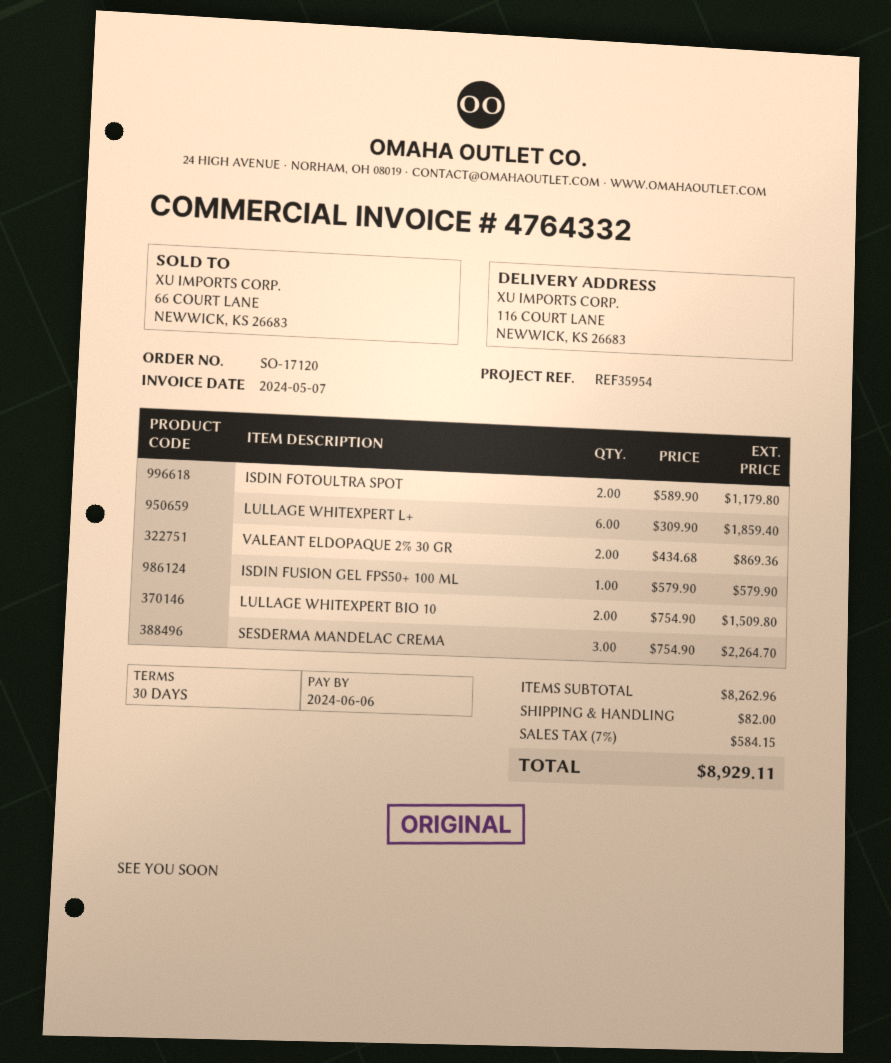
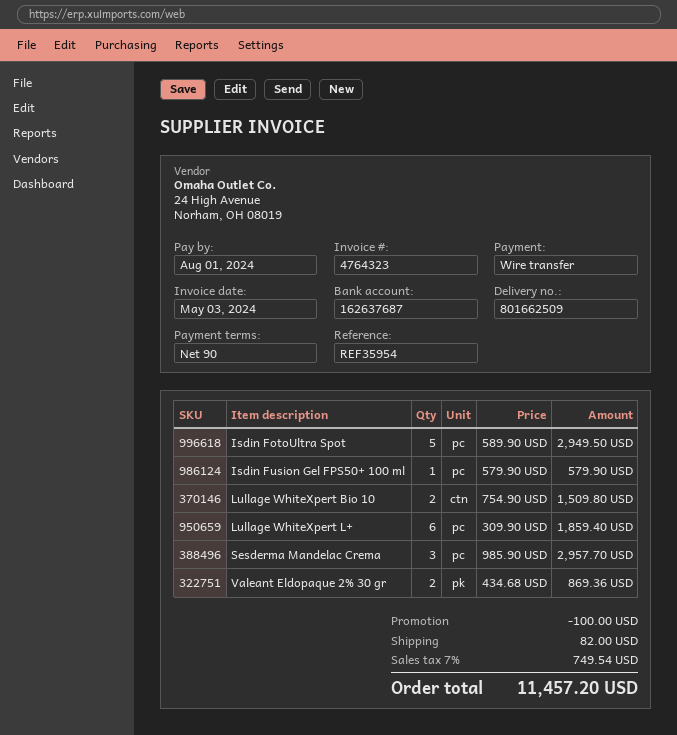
invoice number: 4764332 -> 4764323
invoice date: 2024-05-07 -> 2024-05-03
payment terms: 30 days -> 90 days
due date: 2024-06-06 -> 2024-08-01
ISDIN FOTOULTRA SPOT: 2 x 589.90 = 1179.80 -> 5 x 589.90 = 2949.50
SESDERMA MANDELAC CREMA: 3 x 754.90 = 2264.70 -> 3 x 985.90 = 2957.70
discount: none -> 100.00
tax: 7% = 584.15 -> 7% = 749.54
total: 8929.11 -> 11457.20

